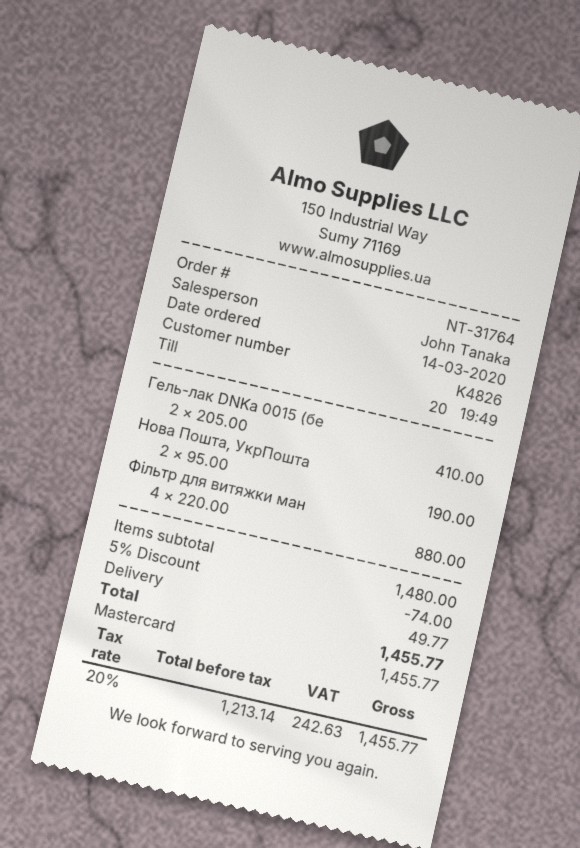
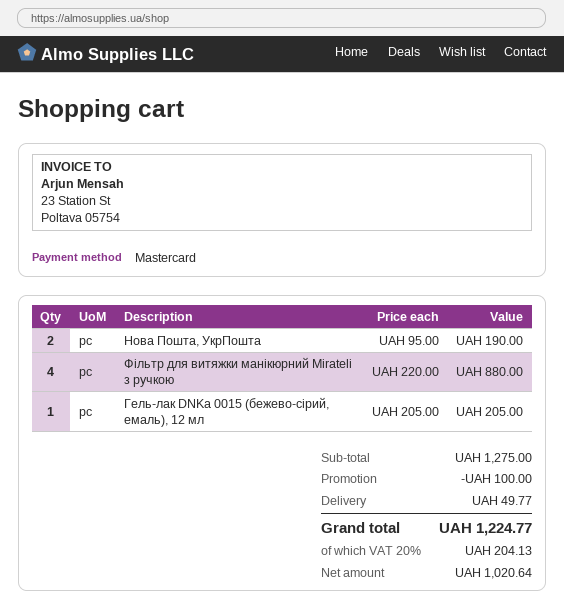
Гель-лак DNKa 0015 (бе: 2 x 205.00 = 410.00 -> 1 x 205.00 = 205.00
subtotal: 1480.00 -> 1275.00
discount: 74.00 -> 100.00
net: 1213.14 -> 1020.64
tax: 20% = 242.63 -> 20% = 204.13
total: 1455.77 -> 1224.77

